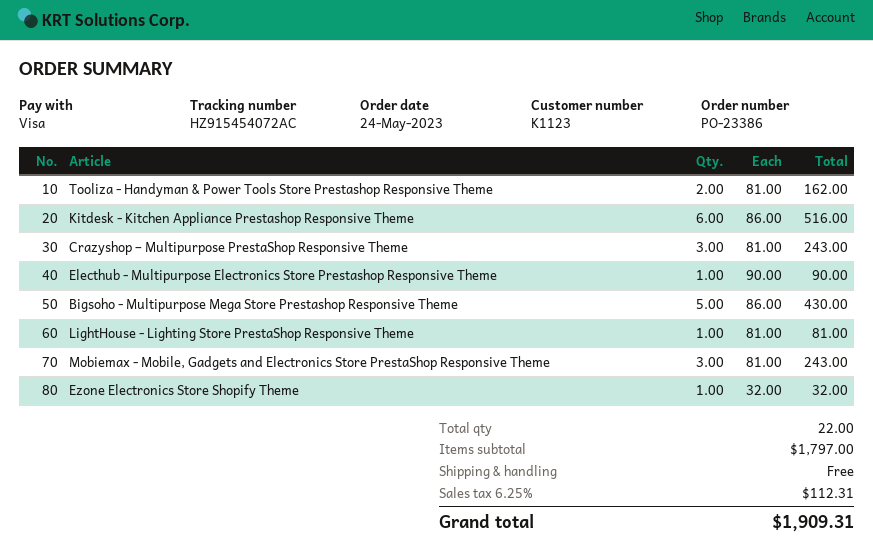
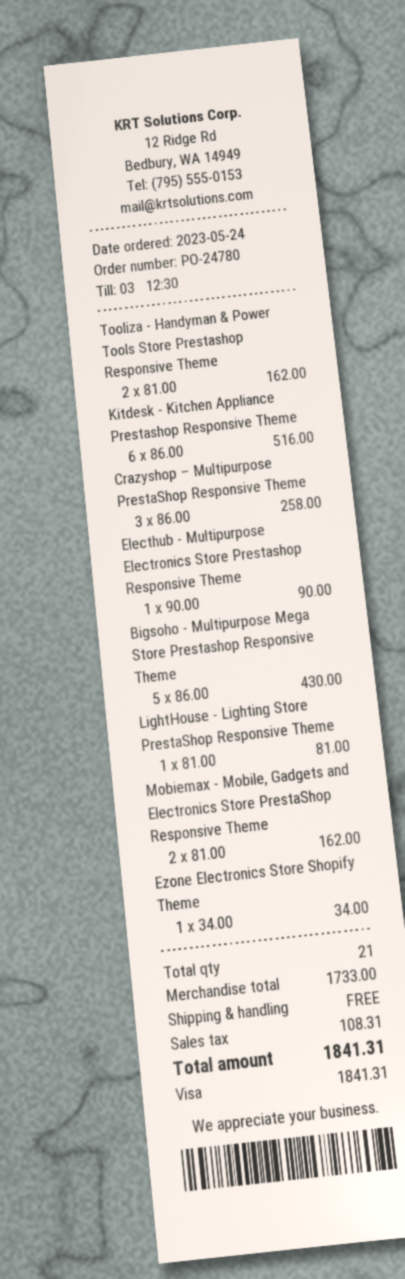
order number: PO-23386 -> PO-24780
Crazyshop – Multipurpose PrestaShop Responsive Theme: 3 x 81.00 = 243.00 -> 3 x 86.00 = 258.00
Mobiemax - Mobile, Gadgets and Electronics Store PrestaShop Responsive Theme: 3 x 81.00 = 243.00 -> 2 x 81.00 = 162.00
Ezone Electronics Store Shopify Theme: 1 x 32.00 = 32.00 -> 1 x 34.00 = 34.00
total quantity: 22 -> 21
subtotal: 1797.00 -> 1733.00
tax: 112.31 -> 108.31
total: 1909.31 -> 1841.31

